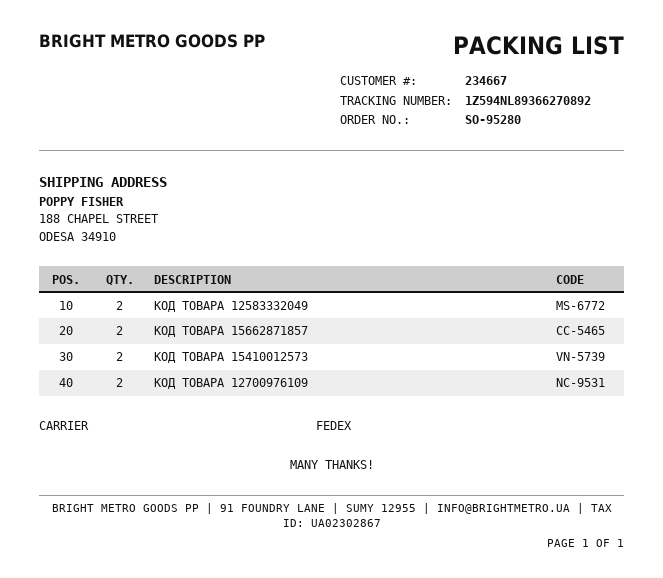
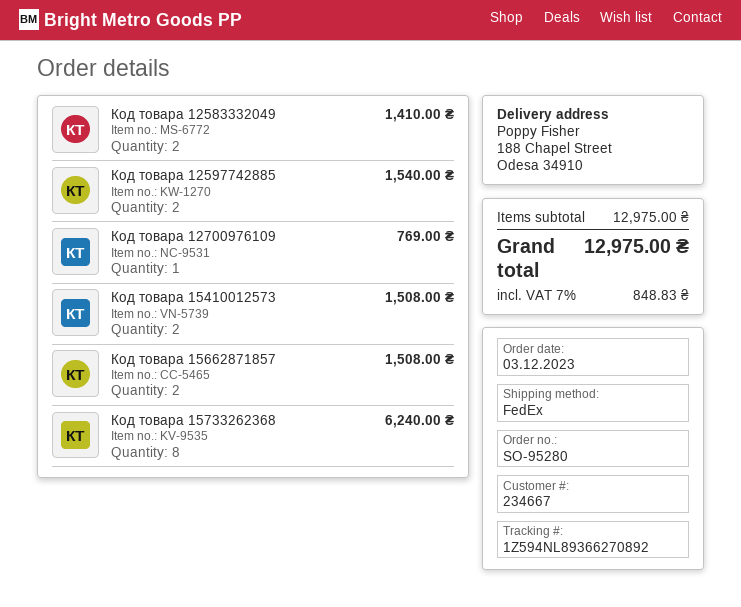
КОД ТОВАРА 12700976109: 2 -> 1
Код товара 12597742885: none -> 2
Код товара 15733262368: none -> 8

